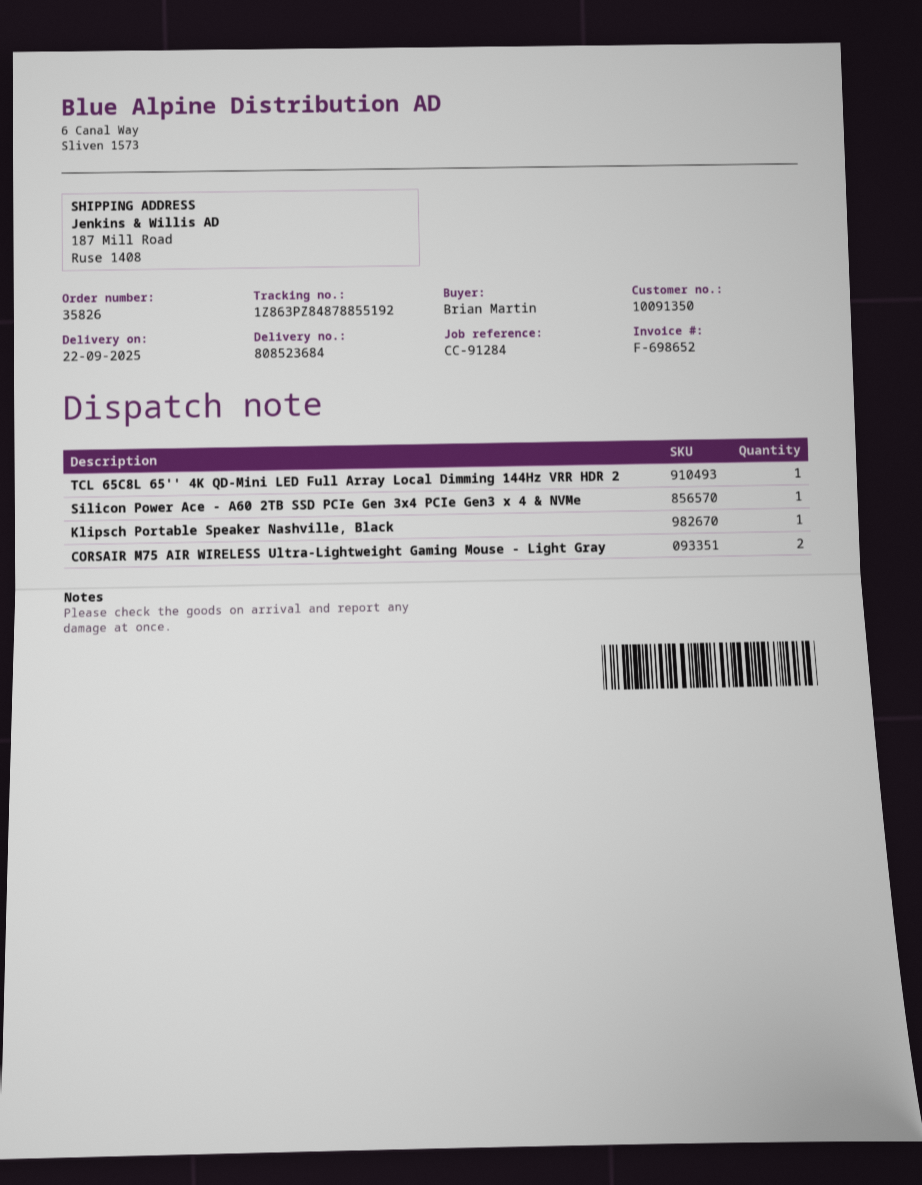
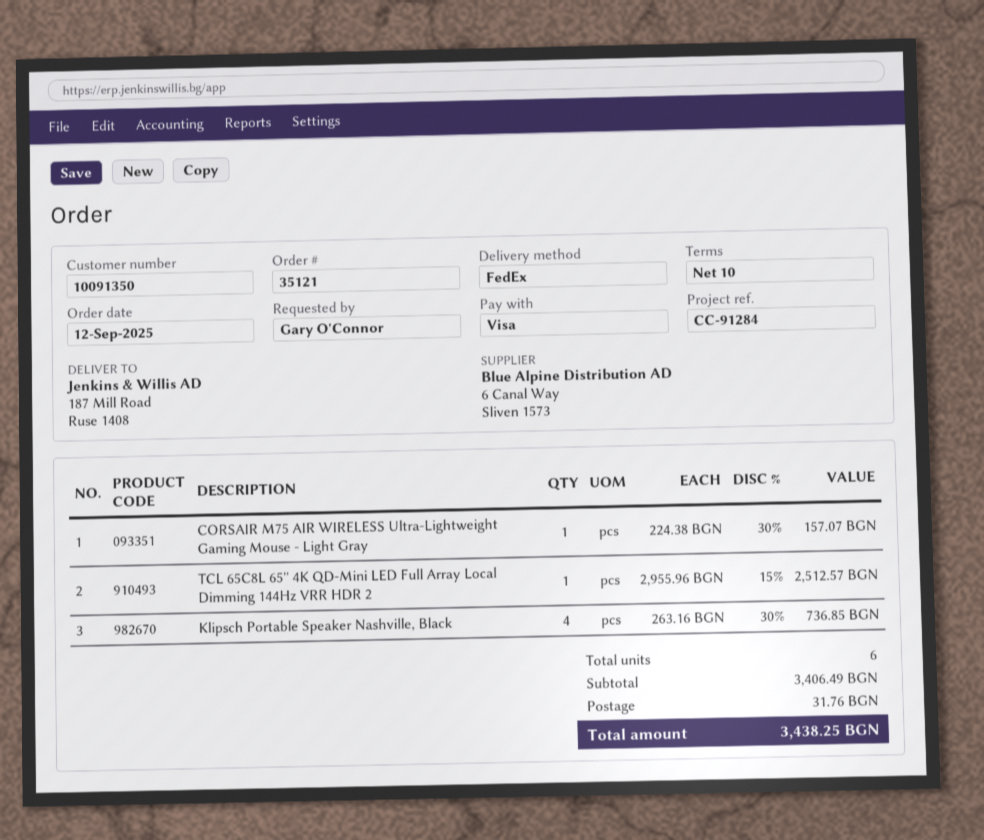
order number: 35826 -> 35121
ordered by: Brian Martin -> Gary O'Connor
Silicon Power Ace - A60 2TB SSD PCIe Gen 3x4 PCIe Gen3 x 4 & NVMe: 1 -> none
Klipsch Portable Speaker Nashville, Black: 1 -> 4
CORSAIR M75 AIR WIRELESS Ultra-Lightweight Gaming Mouse - Light Gray: 2 -> 1

